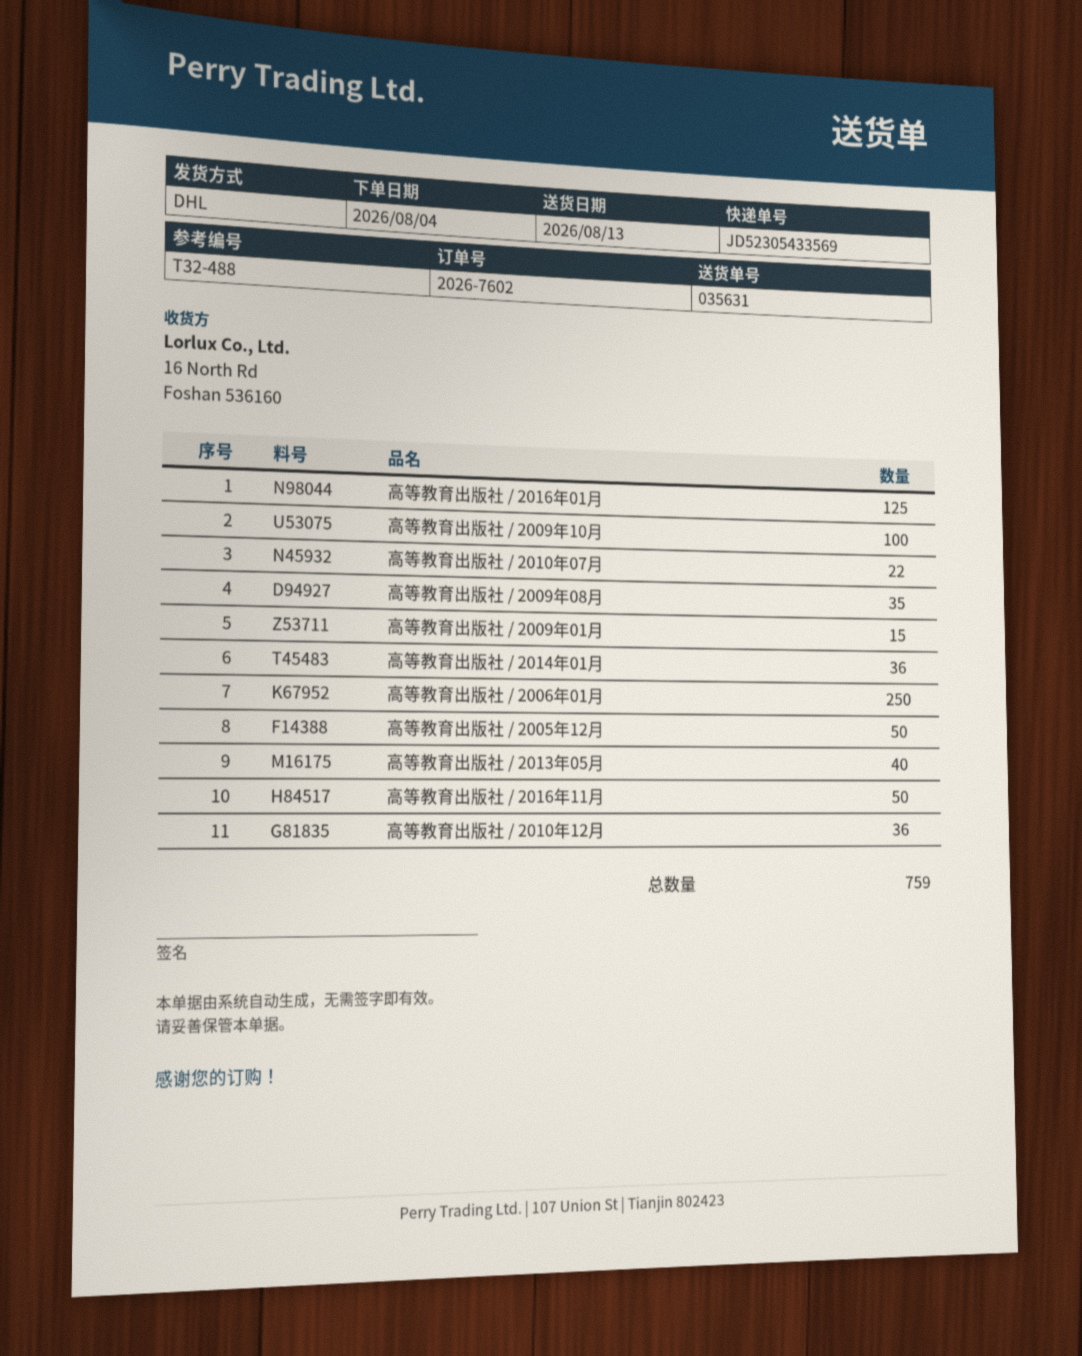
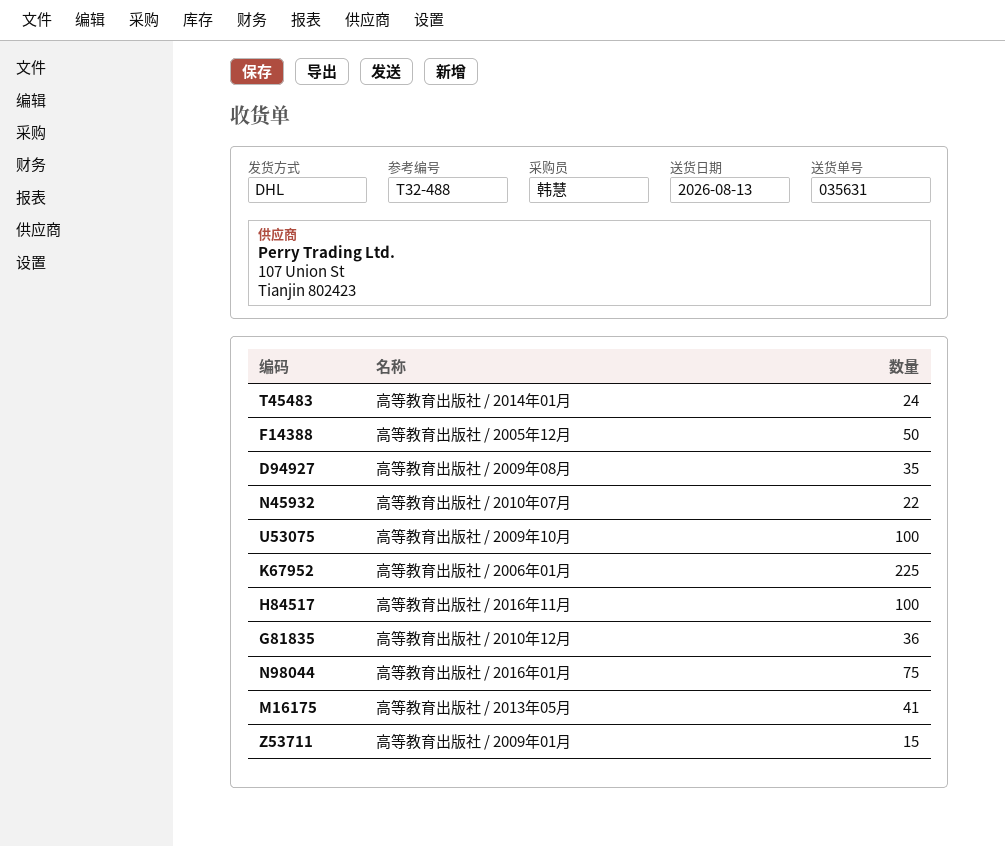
高等教育出版社 / 2016年01月: 125 -> 75
高等教育出版社 / 2014年01月: 36 -> 24
高等教育出版社 / 2006年01月: 250 -> 225
高等教育出版社 / 2013年05月: 40 -> 41
高等教育出版社 / 2016年11月: 50 -> 100

